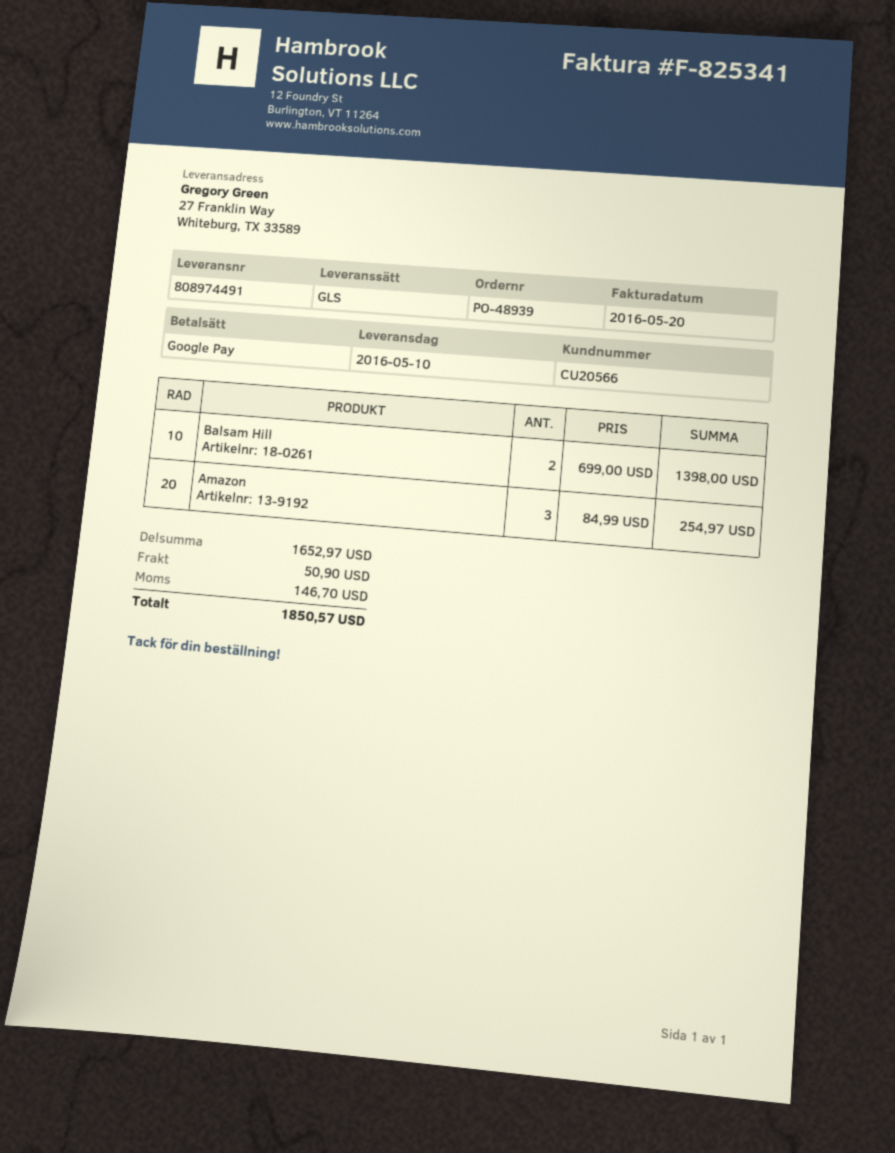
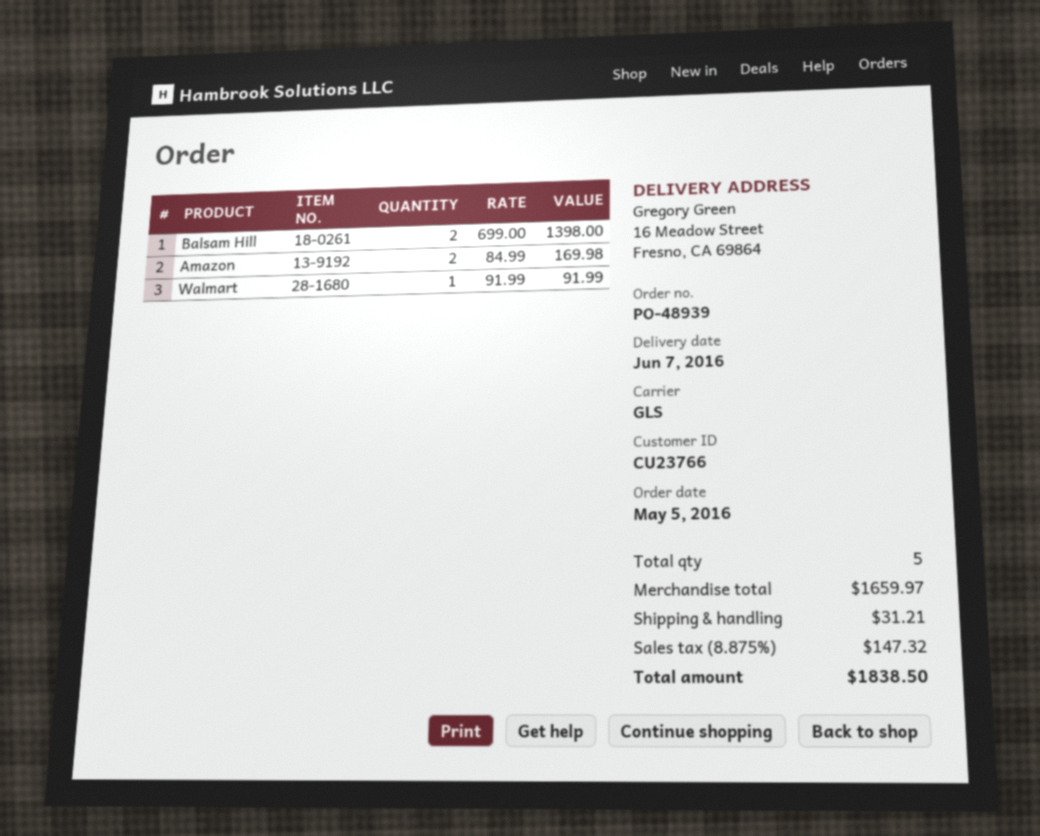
delivery date: 2016-05-10 -> 2016-06-07
customer number: CU20566 -> CU23766
ship to: 27 Franklin Way, Whiteburg, TX 33589 -> 16 Meadow Street, Fresno, CA 69864
Amazon: 3 x 84.99 = 254.97 -> 2 x 84.99 = 169.98
Walmart: none -> 1 x 91.99 = 91.99
subtotal: 1652.97 -> 1659.97
shipping: 50.90 -> 31.21
tax: 146.70 -> 147.32
total: 1850.57 -> 1838.50

